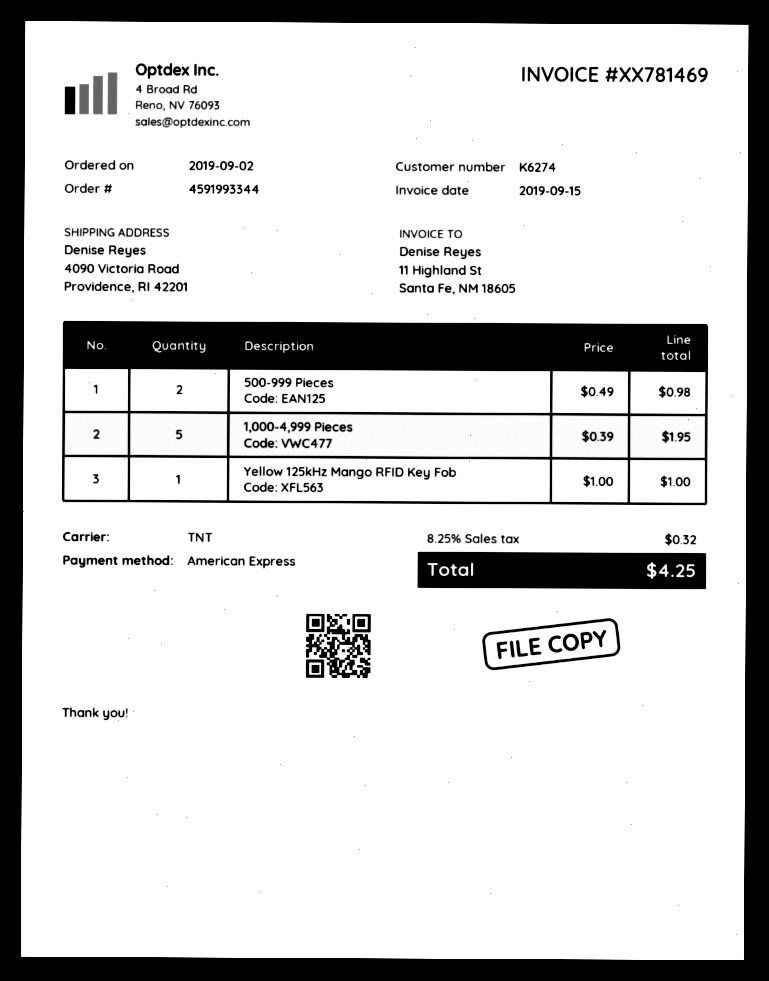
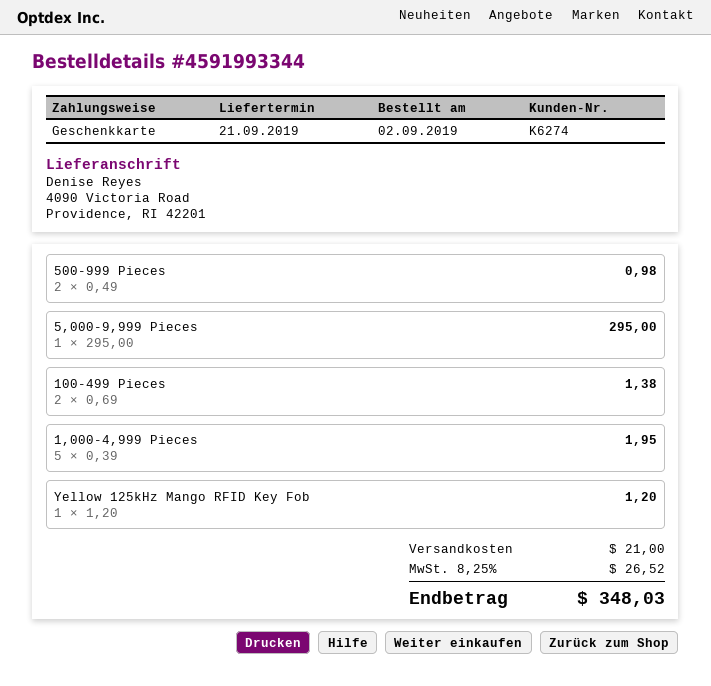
payment method: American Express -> gift card
Yellow 125kHz Mango RFID Key Fob: 1 x 1.00 = 1.00 -> 1 x 1.20 = 1.20
5,000-9,999 Pieces: none -> 1 x 295.00 = 295.00
100-499 Pieces: none -> 2 x 0.69 = 1.38
shipping: none -> 21.00
tax: 8.25% = 0.32 -> 8.25% = 26.52
total: 4.25 -> 348.03

